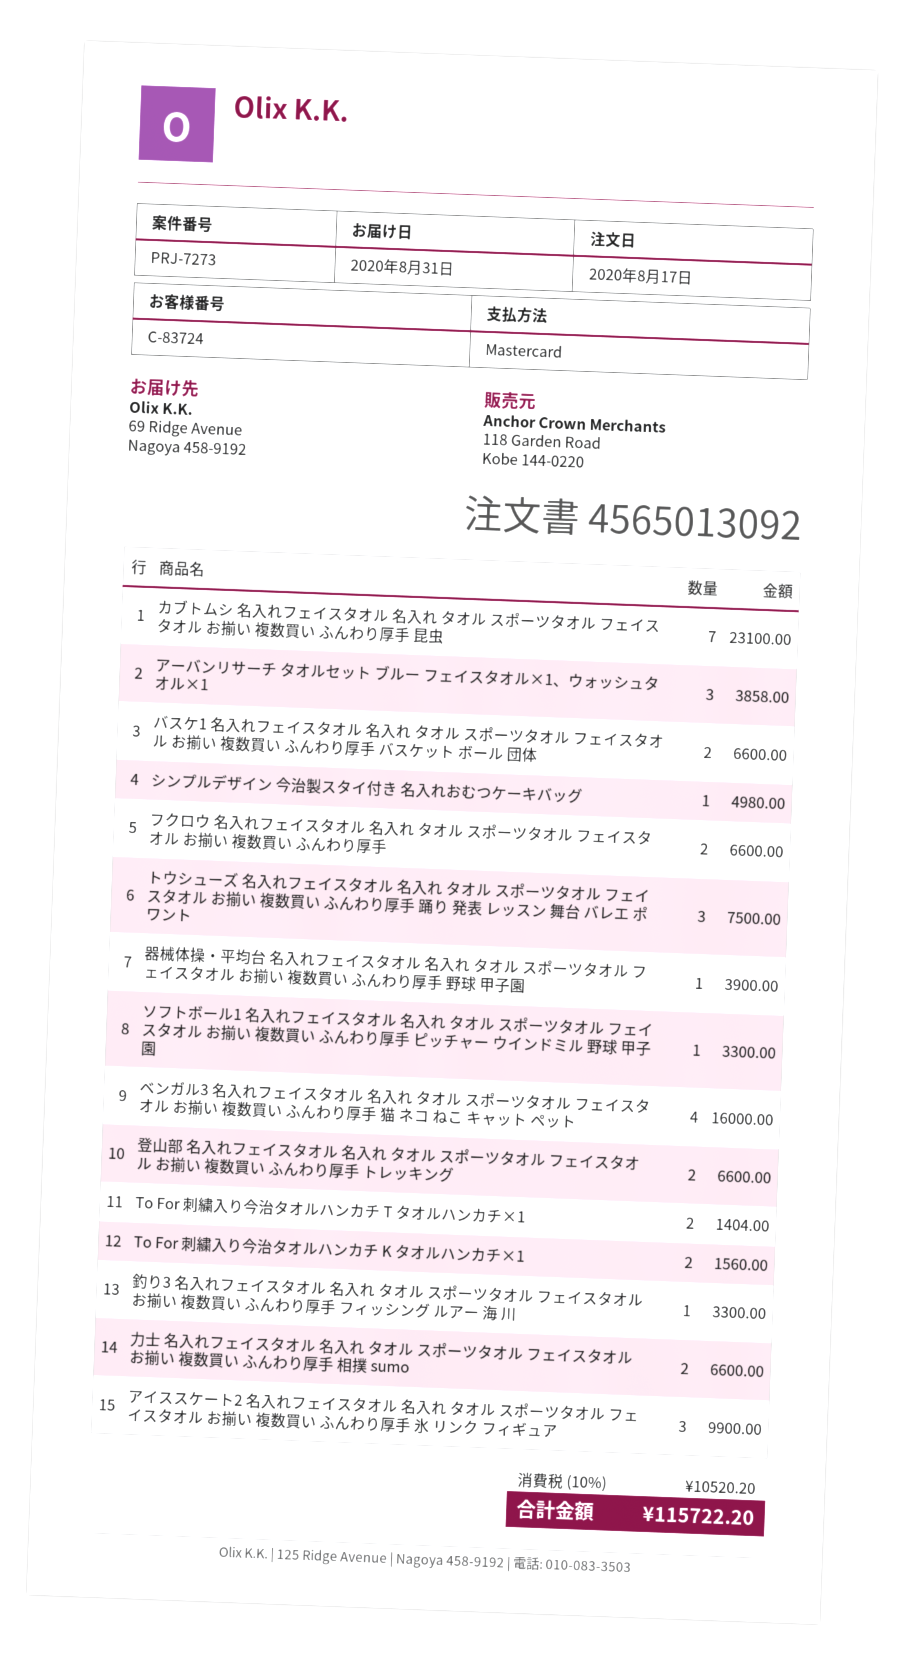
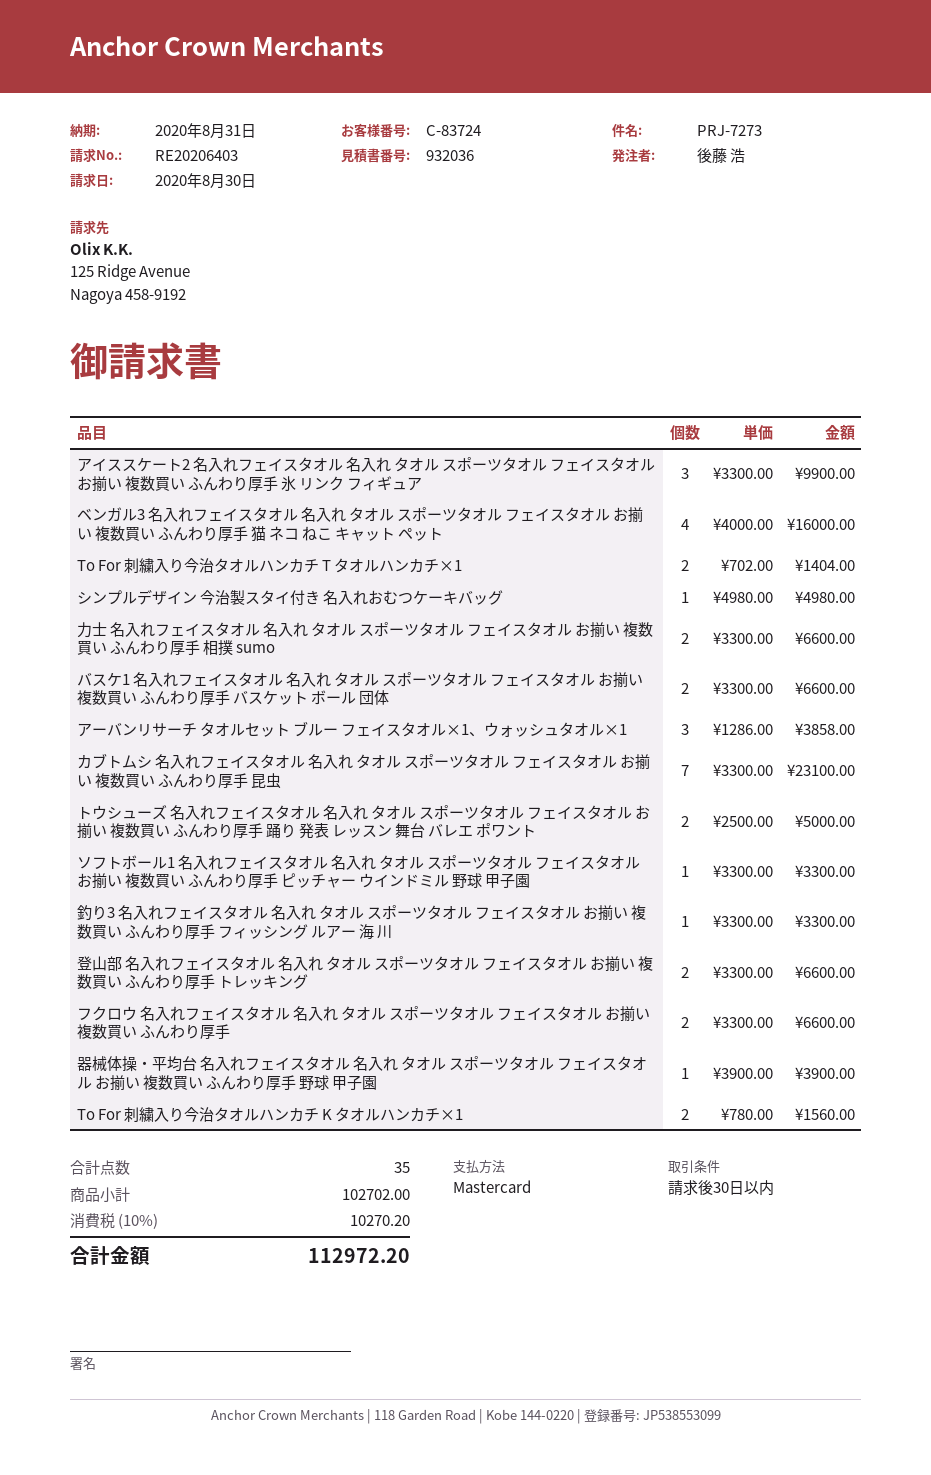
トウシューズ 名入れフェイスタオル 名入れ タオル スポーツタオル フェイスタオル お揃い 複数買い ふんわり厚手 踊り 発表 レッスン 舞台 バレエ ポワント: 3 for 7500.00 -> 2 for 5000.00
tax: 10% = 10520.20 -> 10% = 10270.20
total: 115722.20 -> 112972.20

